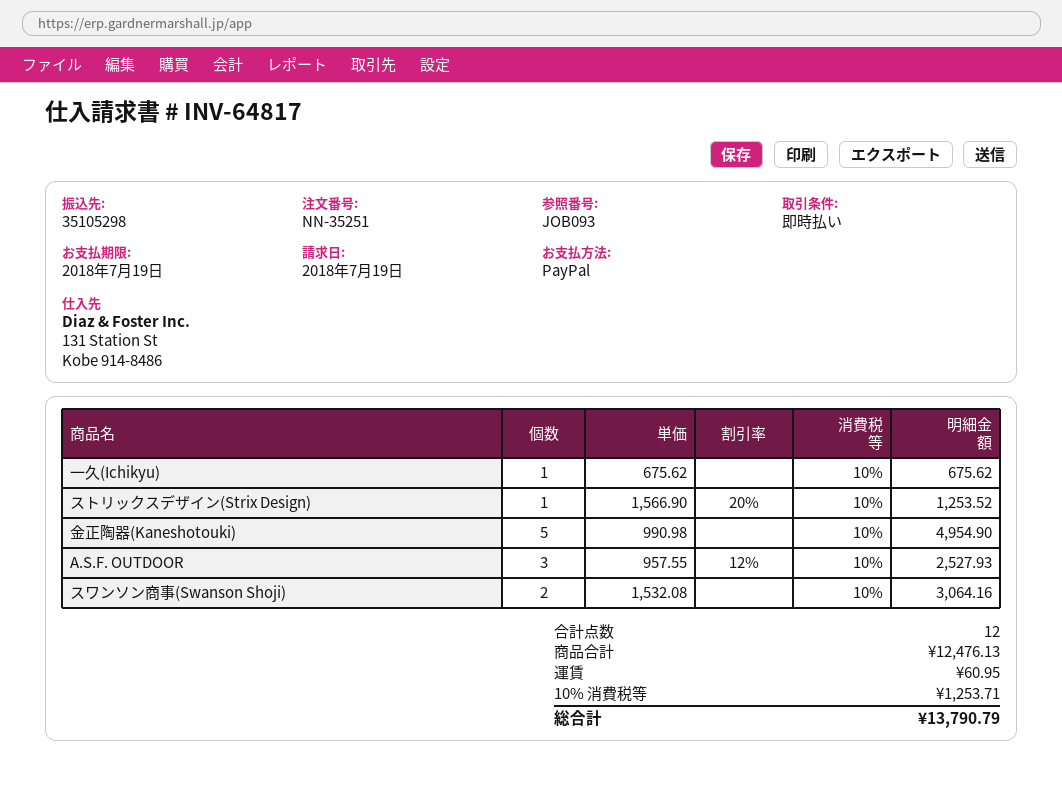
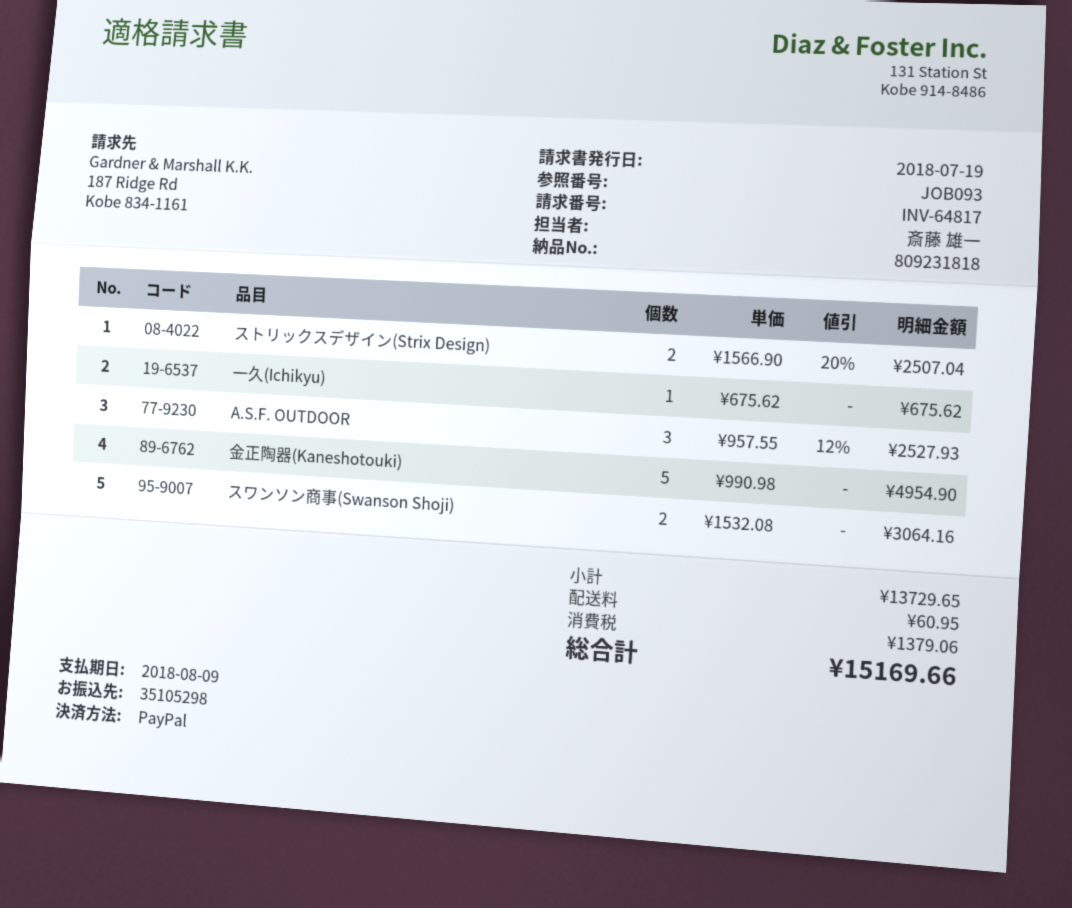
due date: 2018-07-19 -> 2018-08-09
ストリックスデザイン(Strix Design): 1 x 1566.90 - 20% = 1253.52 -> 2 x 1566.90 - 20% = 2507.04
subtotal: 12476.13 -> 13729.65
tax: 1253.71 -> 1379.06
total: 13790.79 -> 15169.66

